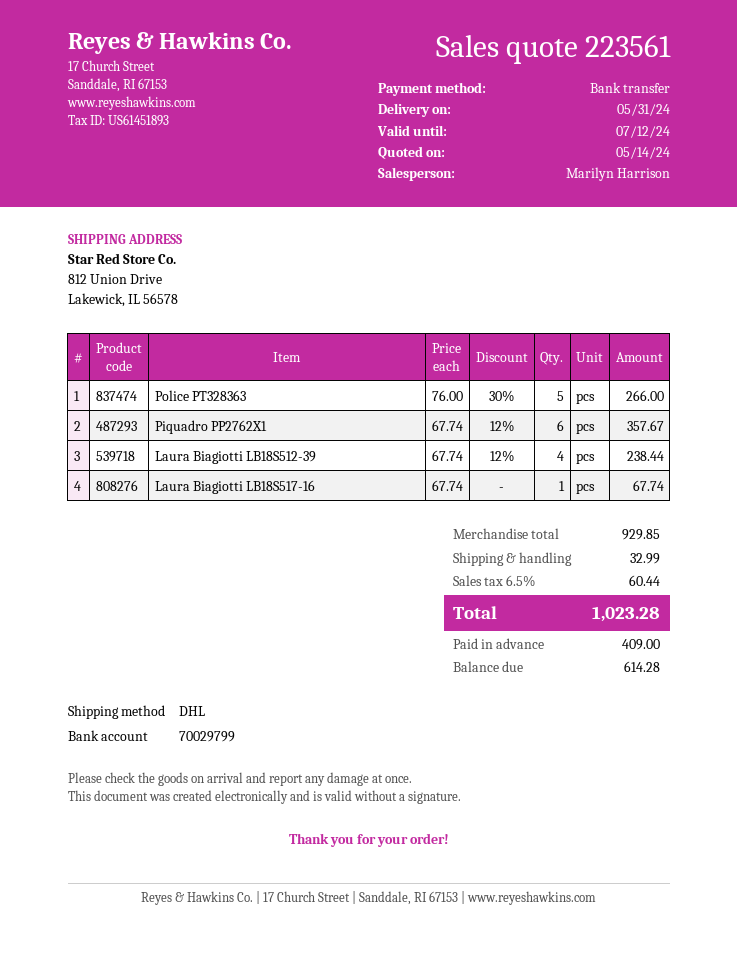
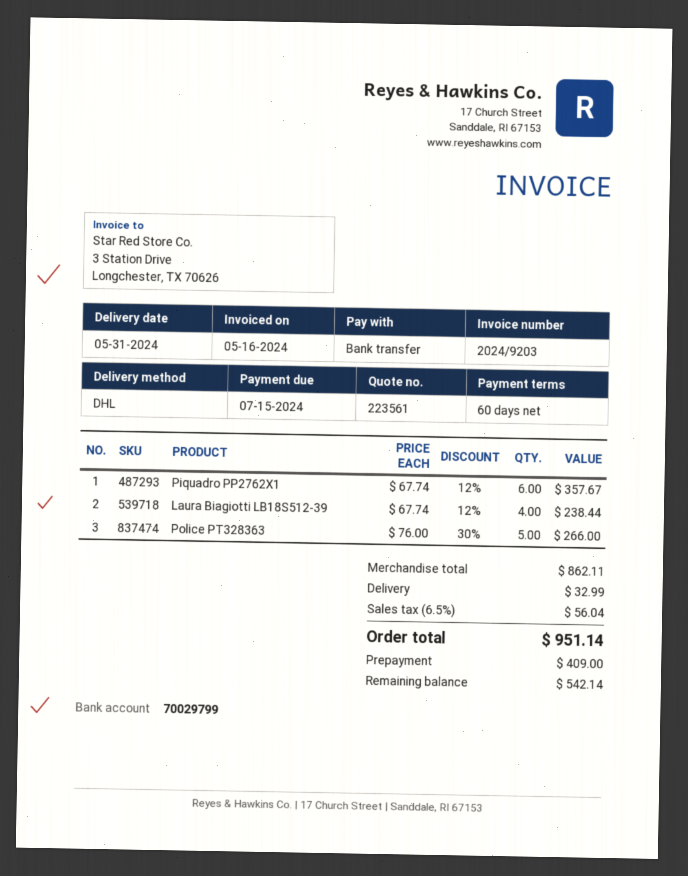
Laura Biagiotti LB18S517-16: 1 x 67.74 = 67.74 -> none
subtotal: 929.85 -> 862.11
tax: 6.5% = 60.44 -> 6.5% = 56.04
total: 1023.28 -> 951.14
balance: 614.28 -> 542.14

